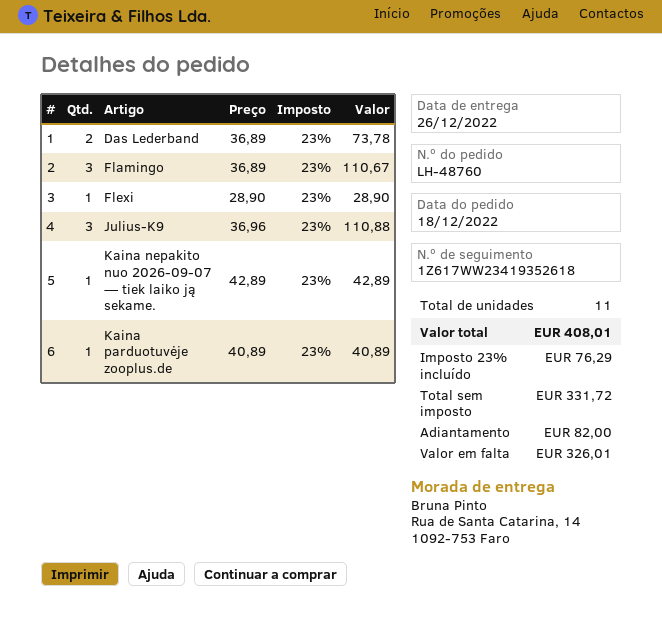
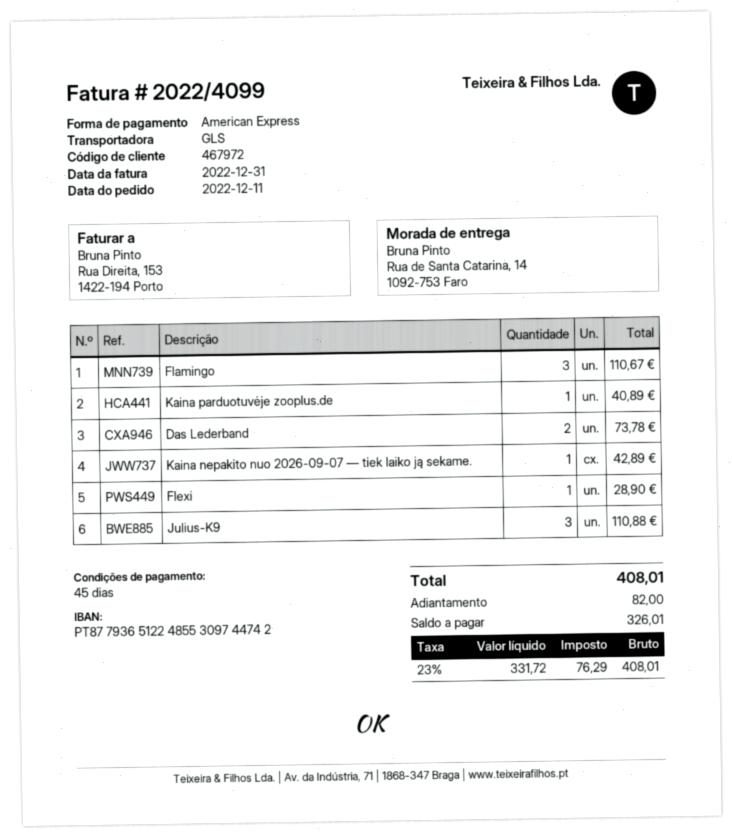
order date: 2022-12-18 -> 2022-12-11

